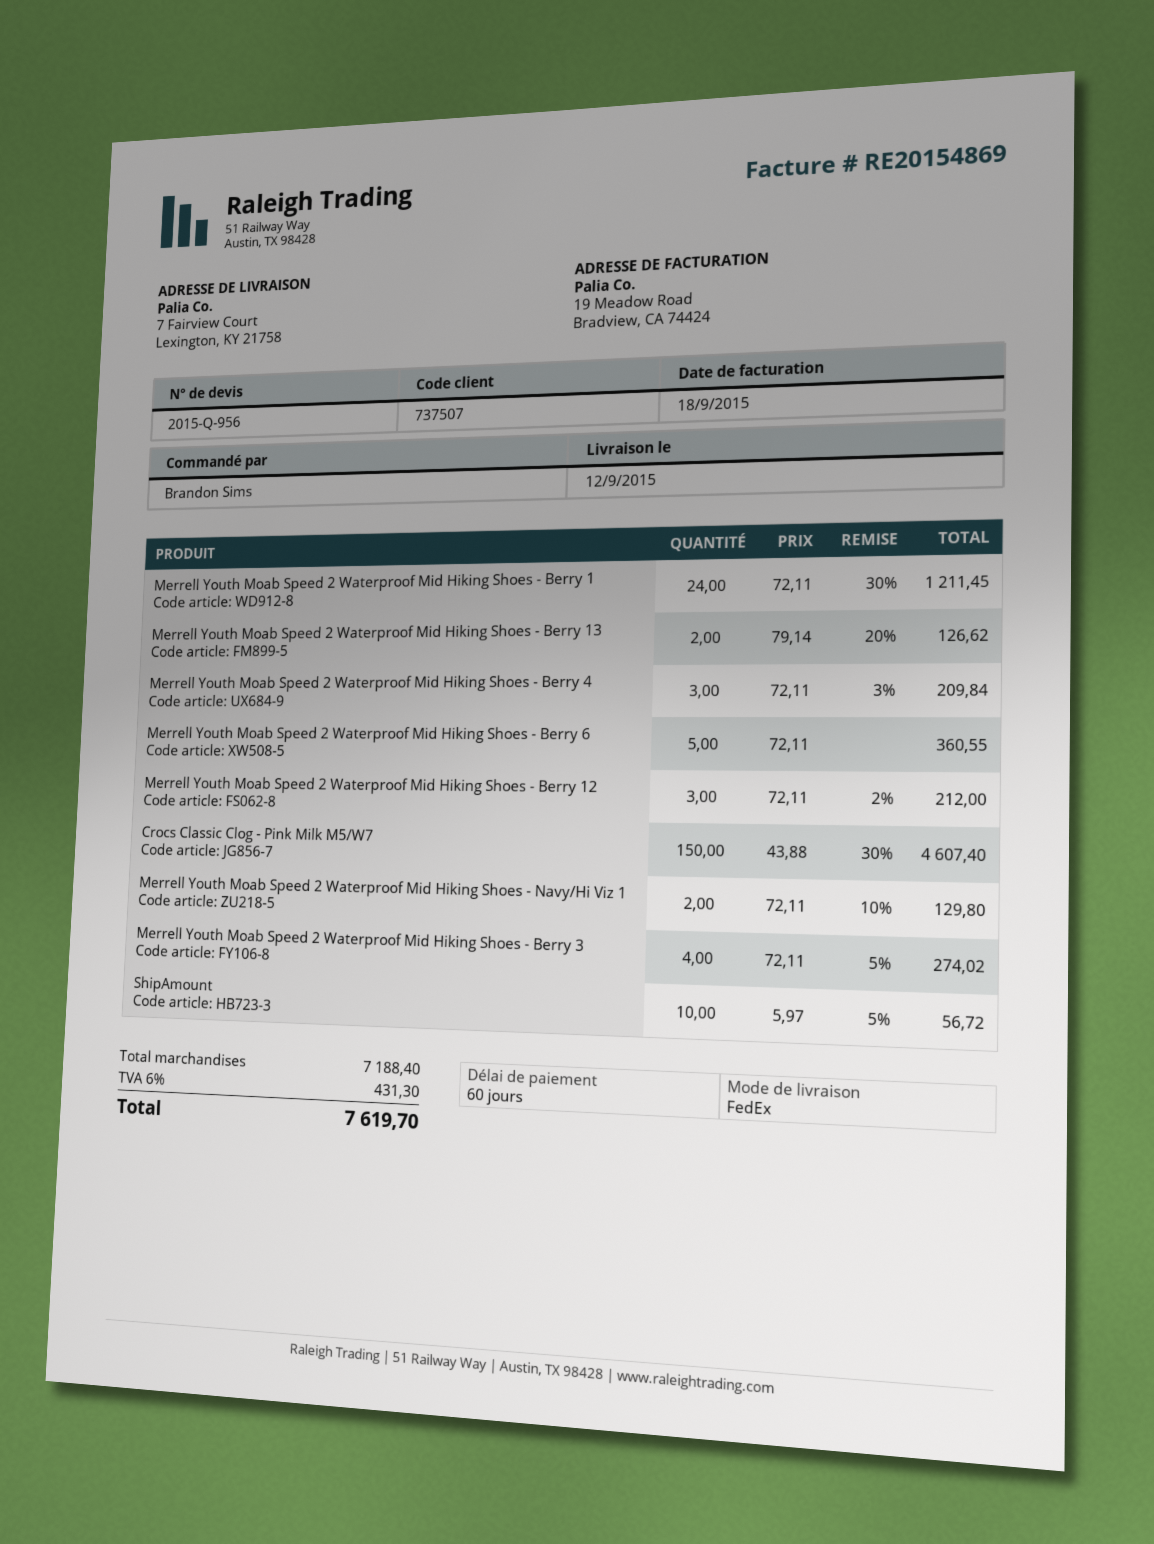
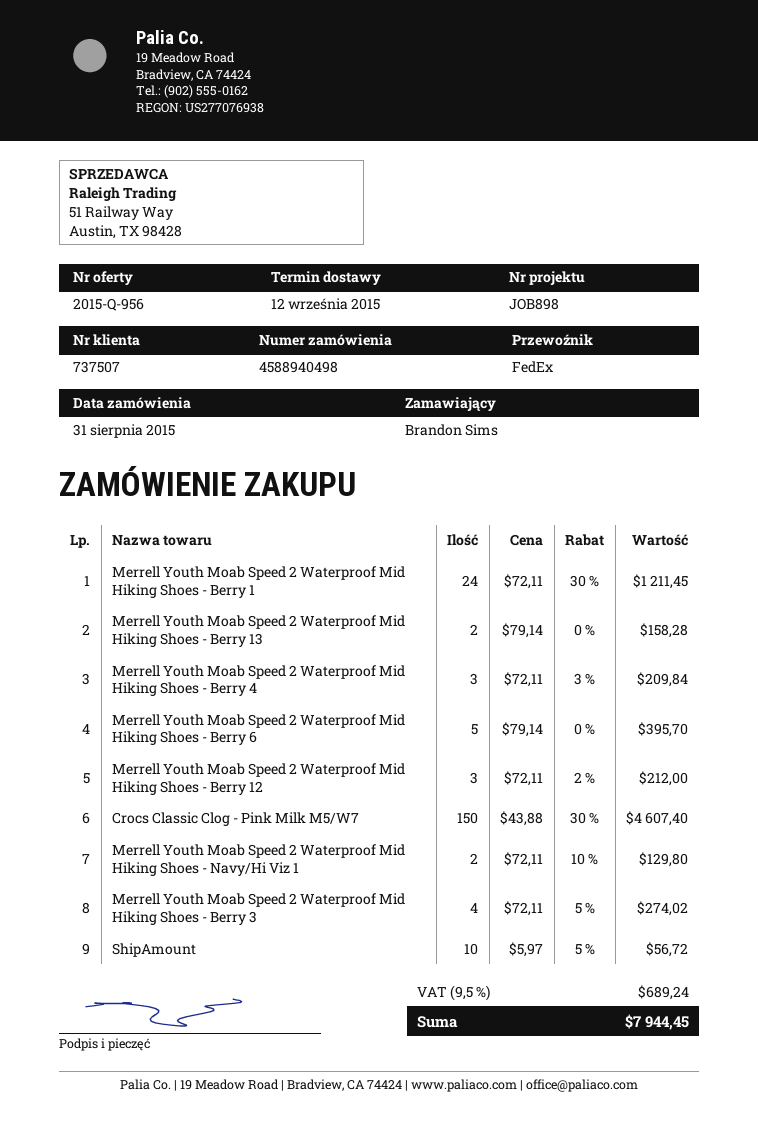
Merrell Youth Moab Speed 2 Waterproof Mid Hiking Shoes - Berry 13: 2 x 79.14 - 20% = 126.62 -> 2 x 79.14 = 158.28
Merrell Youth Moab Speed 2 Waterproof Mid Hiking Shoes - Berry 6: 5 x 72.11 = 360.55 -> 5 x 79.14 = 395.70
tax: 6% = 431.30 -> 9.5% = 689.24
total: 7619.70 -> 7944.45

